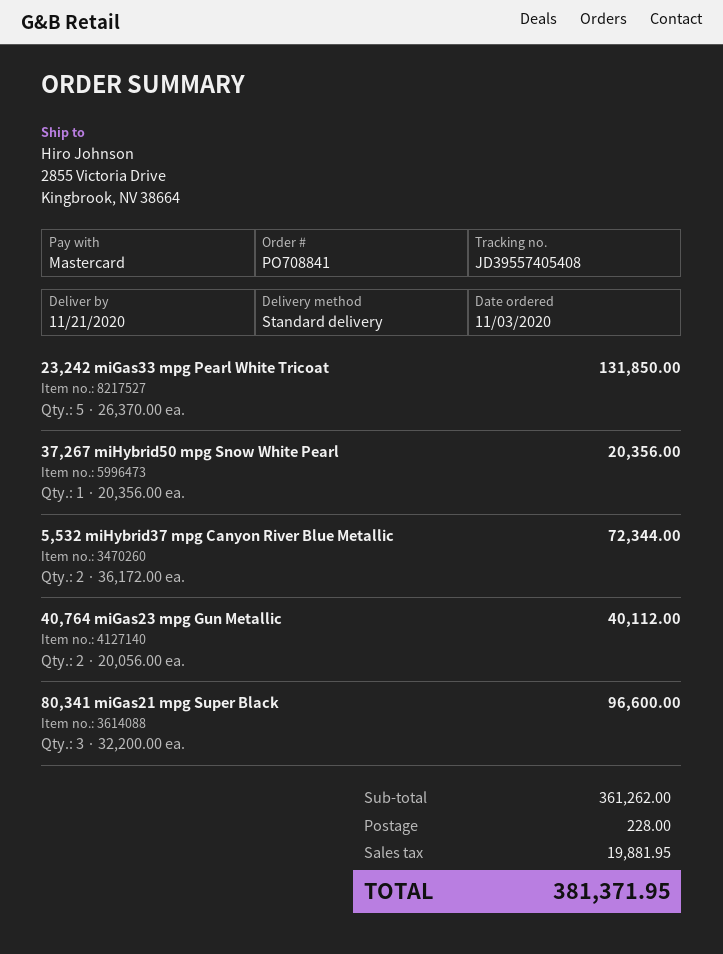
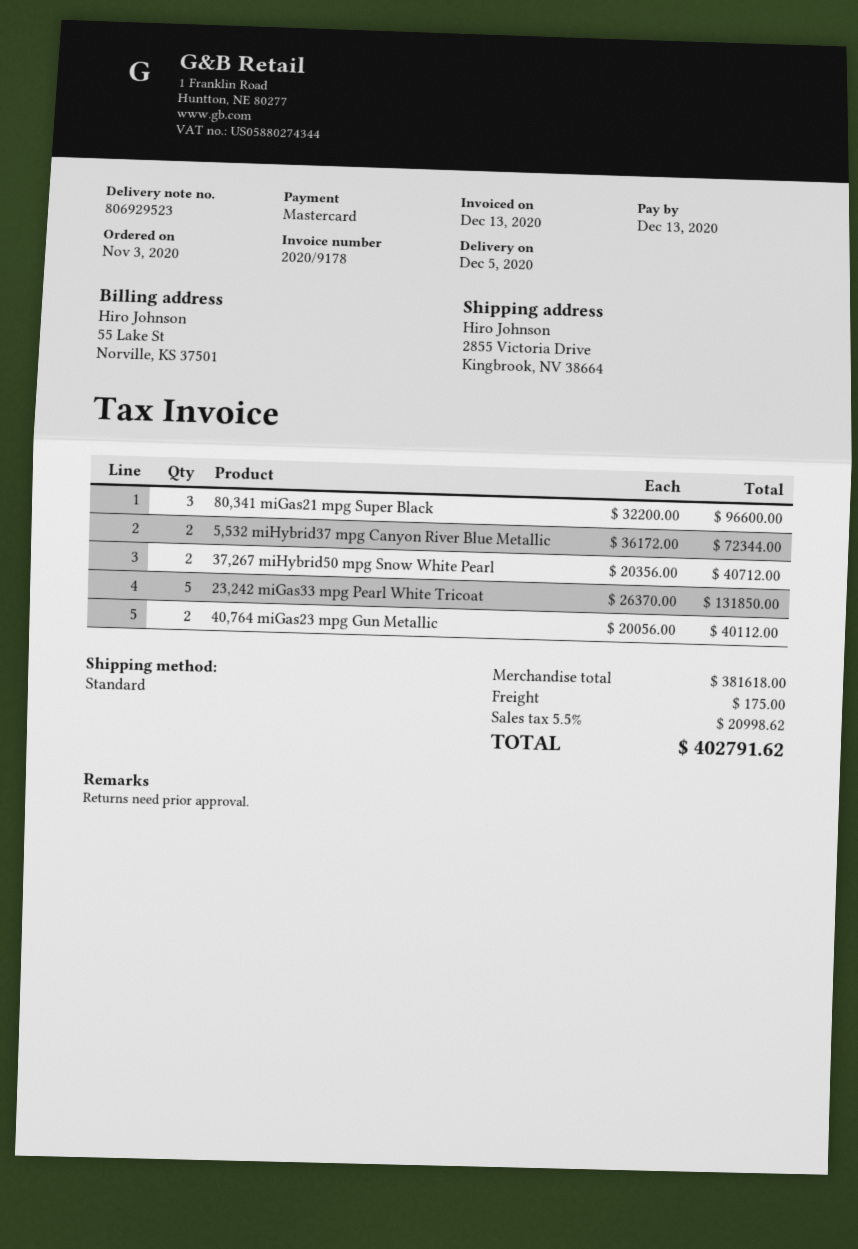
delivery date: 2020-11-21 -> 2020-12-05
37,267 miHybrid50 mpg Snow White Pearl: 1 x 20356.00 = 20356.00 -> 2 x 20356.00 = 40712.00
subtotal: 361262.00 -> 381618.00
shipping: 228.00 -> 175.00
tax: 19881.95 -> 20998.62
total: 381371.95 -> 402791.62

